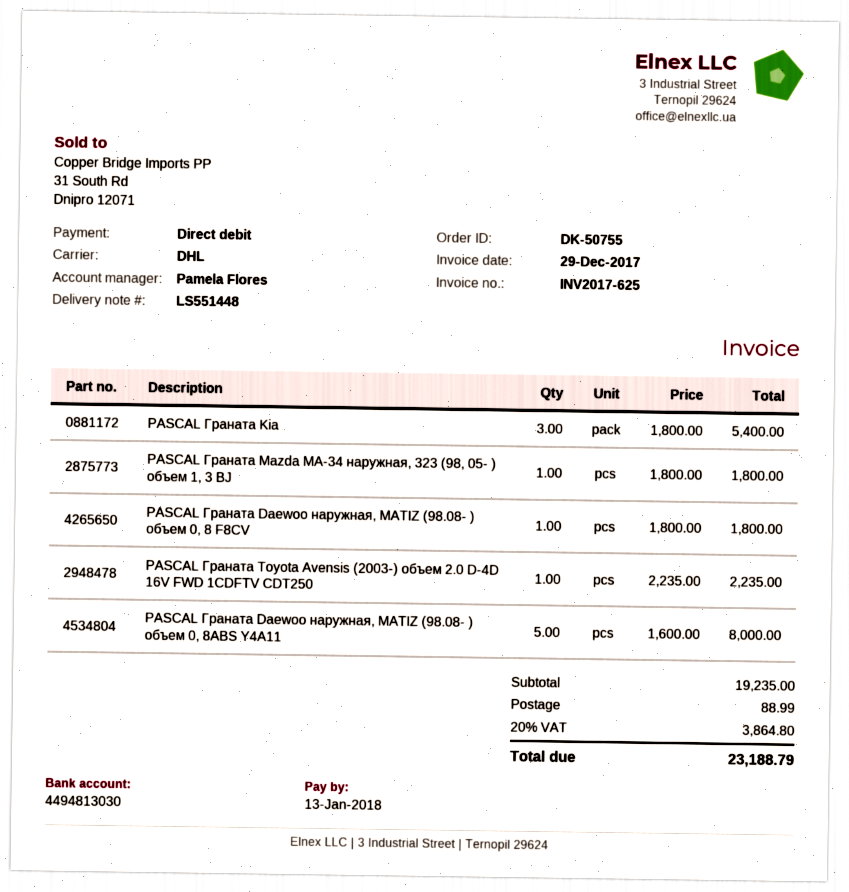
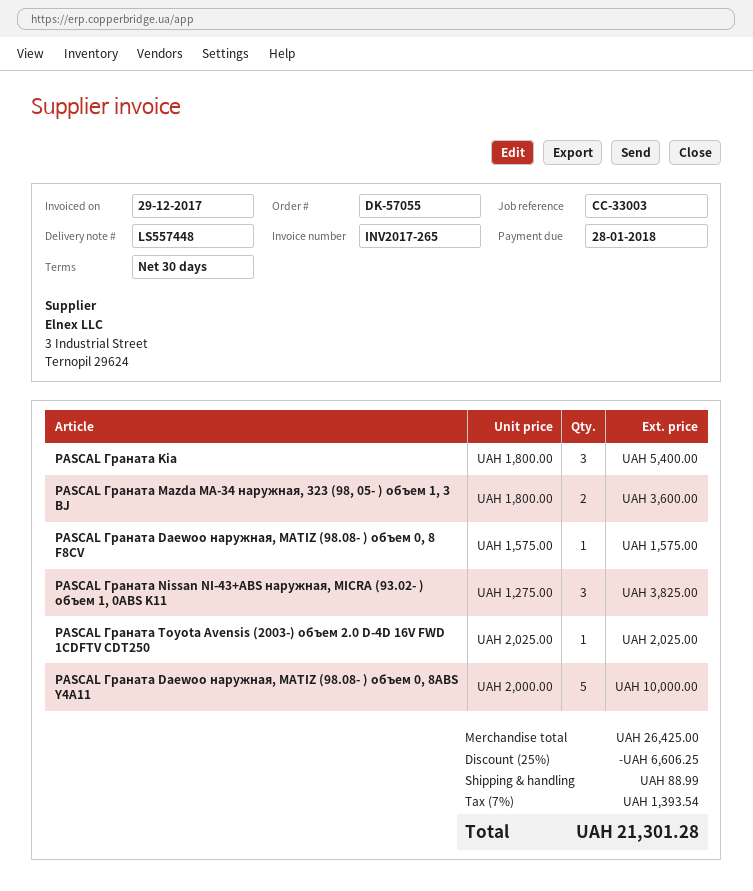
order number: DK-50755 -> DK-57055
delivery note number: LS551448 -> LS557448
invoice number: INV2017-625 -> INV2017-265
due date: 2018-01-13 -> 2018-01-28
PASCAL Граната Mazda MA-34 наружная, 323 (98, 05- ) объем 1, 3 BJ: 1 x 1800.00 = 1800.00 -> 2 x 1800.00 = 3600.00
PASCAL Граната Daewoo наружная, MATIZ (98.08- ) объем 0, 8 F8CV: 1 x 1800.00 = 1800.00 -> 1 x 1575.00 = 1575.00
PASCAL Граната Toyota Avensis (2003-) объем 2.0 D-4D 16V FWD 1CDFTV CDT250: 1 x 2235.00 = 2235.00 -> 1 x 2025.00 = 2025.00
PASCAL Граната Daewoo наружная, MATIZ (98.08- ) объем 0, 8ABS Y4A11: 5 x 1600.00 = 8000.00 -> 5 x 2000.00 = 10000.00
PASCAL Граната Nissan NI-43+ABS наружная, MICRA (93.02- ) объем 1, 0ABS K11: none -> 3 x 1275.00 = 3825.00
subtotal: 19235.00 -> 26425.00
discount: none -> 25% = 6606.25
tax: 20% = 3864.80 -> 7% = 1393.54
total: 23188.79 -> 21301.28

